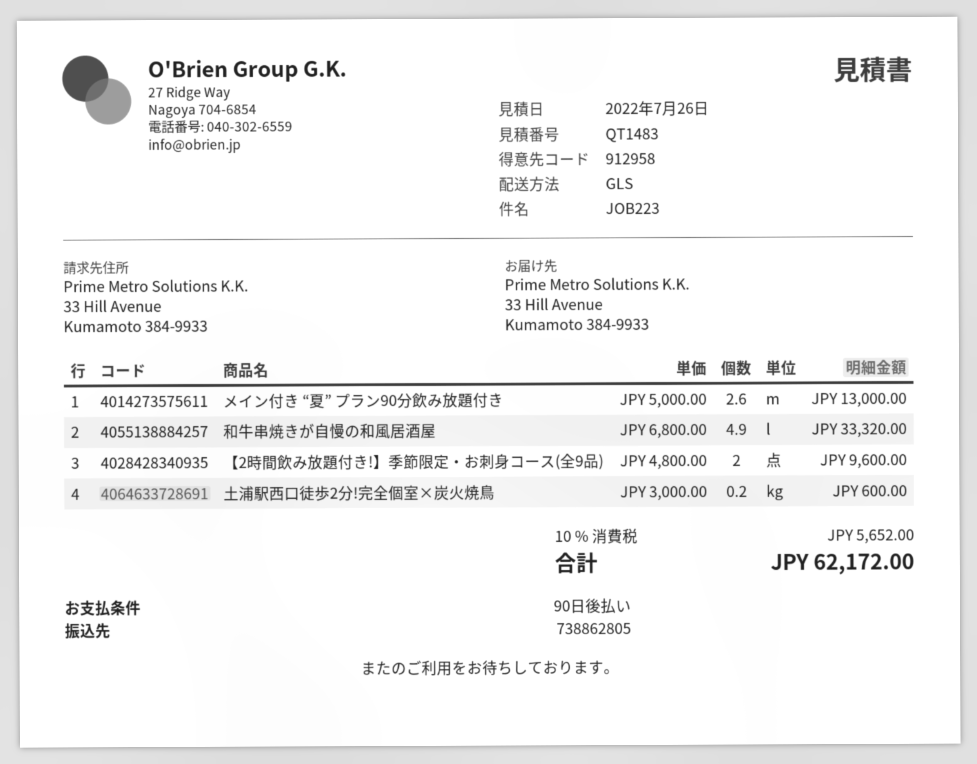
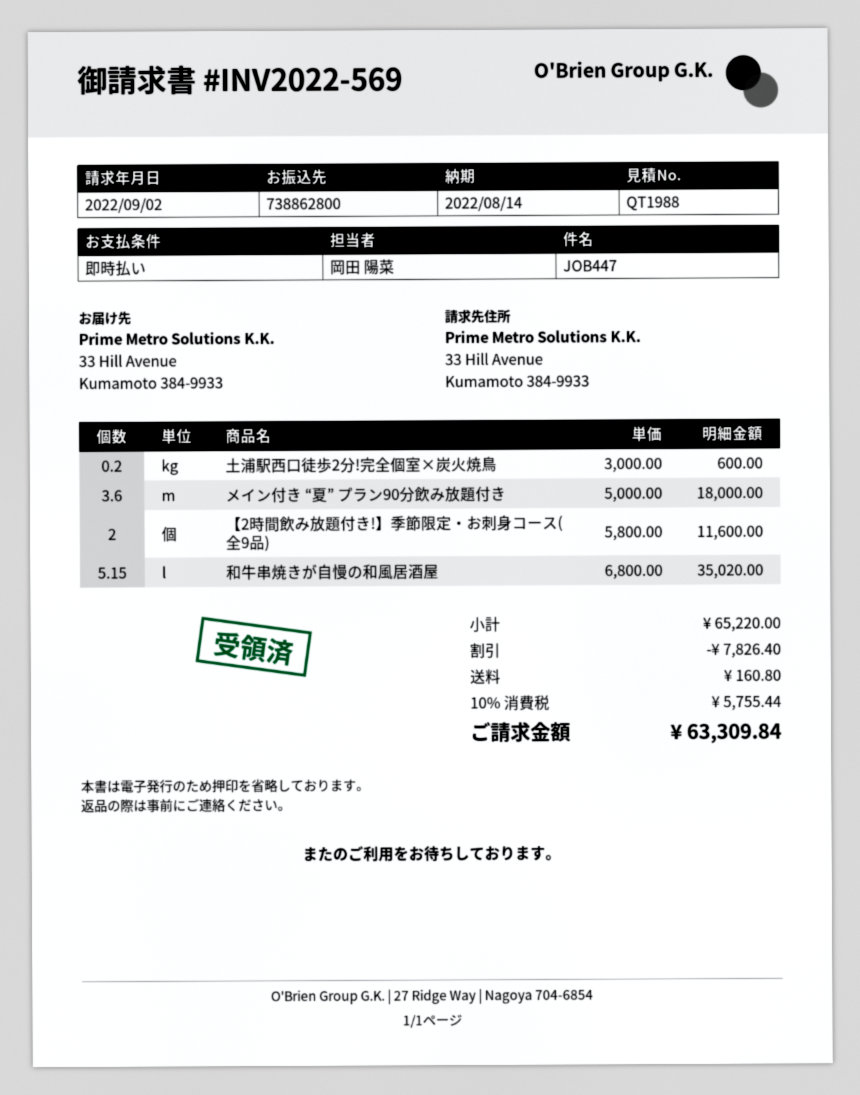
quote number: QT1483 -> QT1988
payment terms: 90 days -> on receipt
reference: JOB223 -> JOB447
bank account: 738862805 -> 738862800
メイン付き “夏” プラン90分飲み放題付き: 2.6 x 5000.00 = 13000.00 -> 3.6 x 5000.00 = 18000.00
和牛串焼きが自慢の和風居酒屋: 4.9 x 6800.00 = 33320.00 -> 5.15 x 6800.00 = 35020.00
【2時間飲み放題付き!】季節限定・お刺身コース(全9品): 2 x 4800.00 = 9600.00 -> 2 x 5800.00 = 11600.00
discount: none -> 7826.40
shipping: none -> 160.80
tax: 10% = 5652.00 -> 10% = 5755.44
total: 62172.00 -> 63309.84

